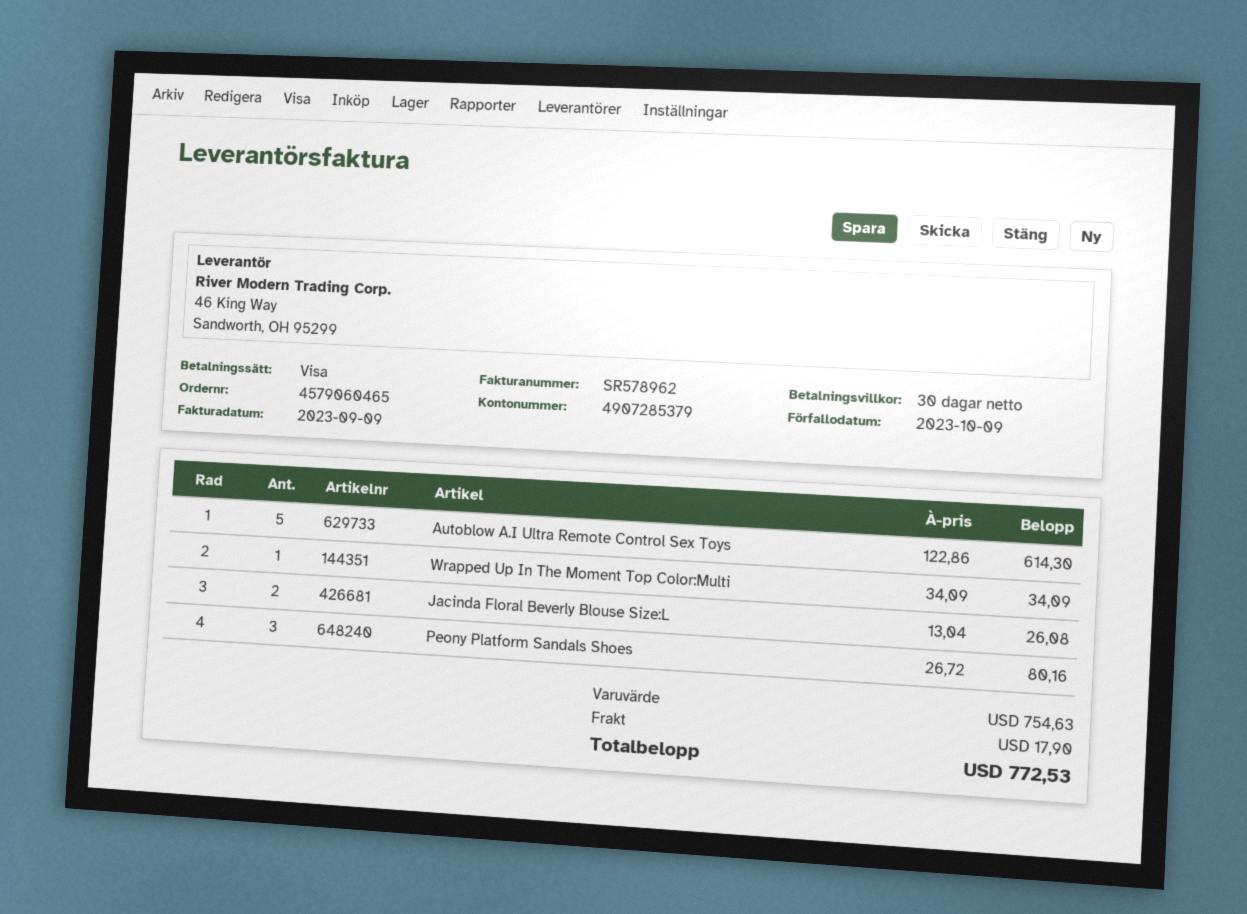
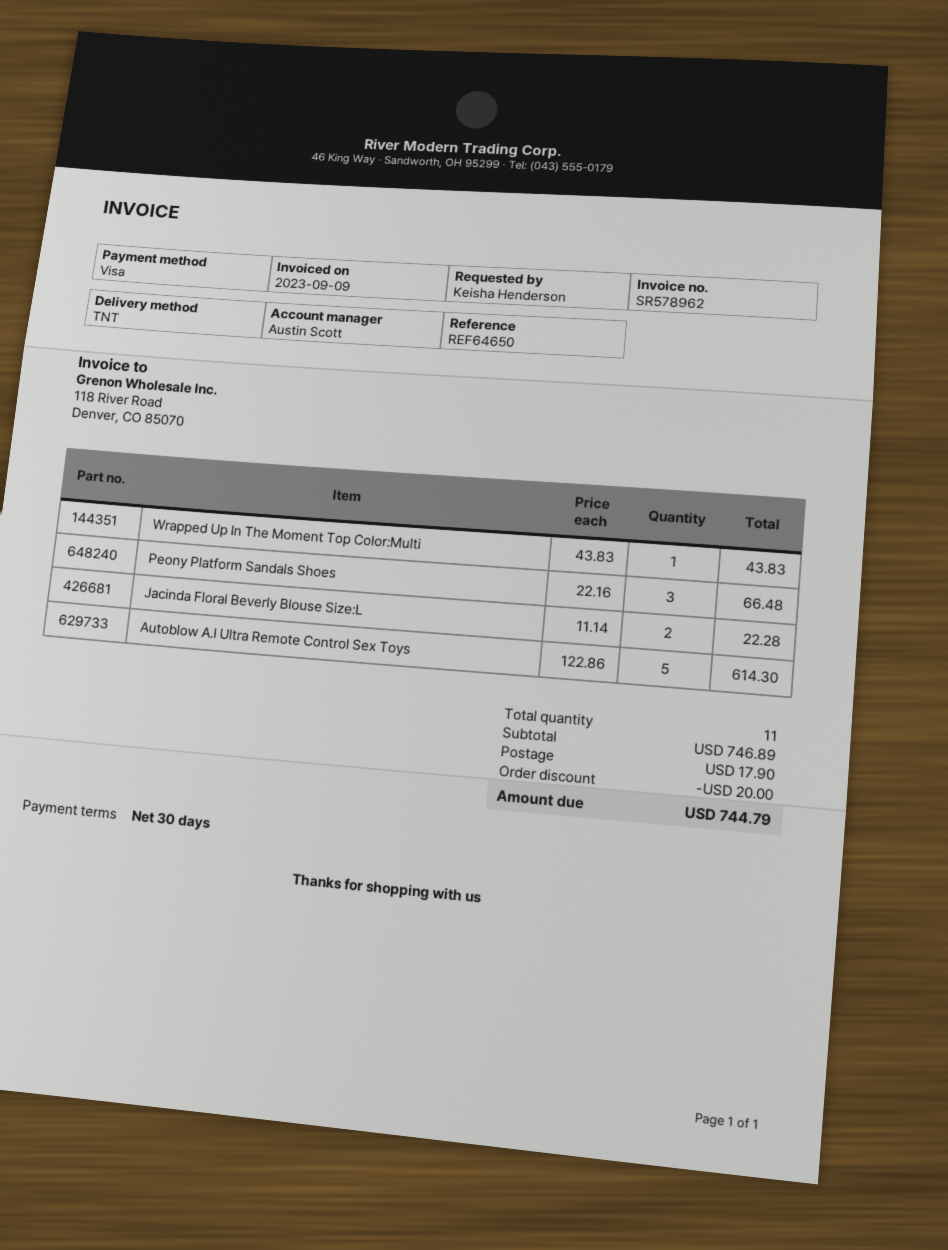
Wrapped Up In The Moment Top Color:Multi: 1 x 34.09 = 34.09 -> 1 x 43.83 = 43.83
Jacinda Floral Beverly Blouse Size:L: 2 x 13.04 = 26.08 -> 2 x 11.14 = 22.28
Peony Platform Sandals Shoes: 3 x 26.72 = 80.16 -> 3 x 22.16 = 66.48
subtotal: 754.63 -> 746.89
discount: none -> 20.00
total: 772.53 -> 744.79

